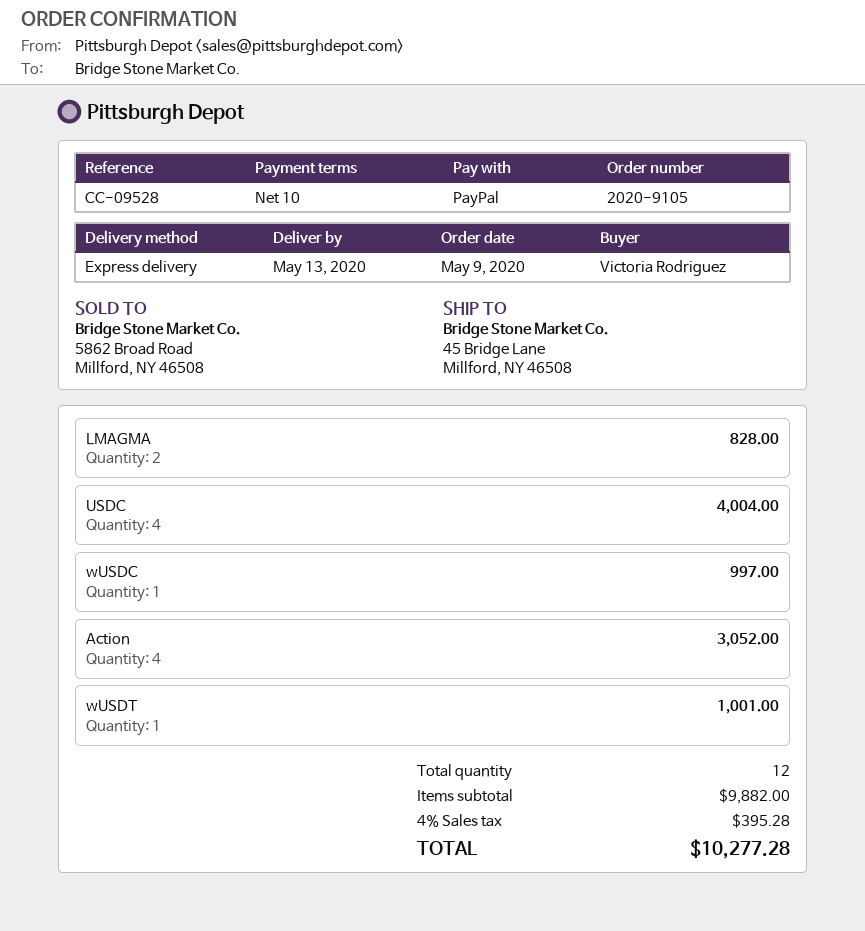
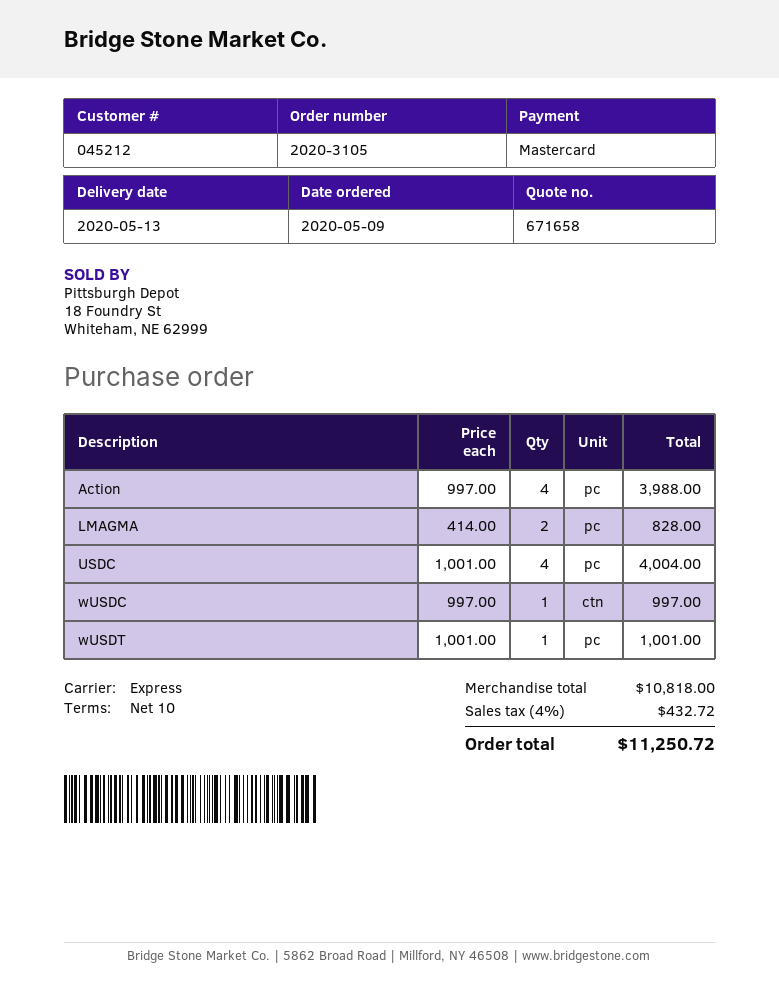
order number: 2020-9105 -> 2020-3105
payment method: PayPal -> Mastercard
Action: 4 for 3052.00 -> 4 for 3988.00
subtotal: 9882.00 -> 10818.00
tax: 4% = 395.28 -> 4% = 432.72
total: 10277.28 -> 11250.72

